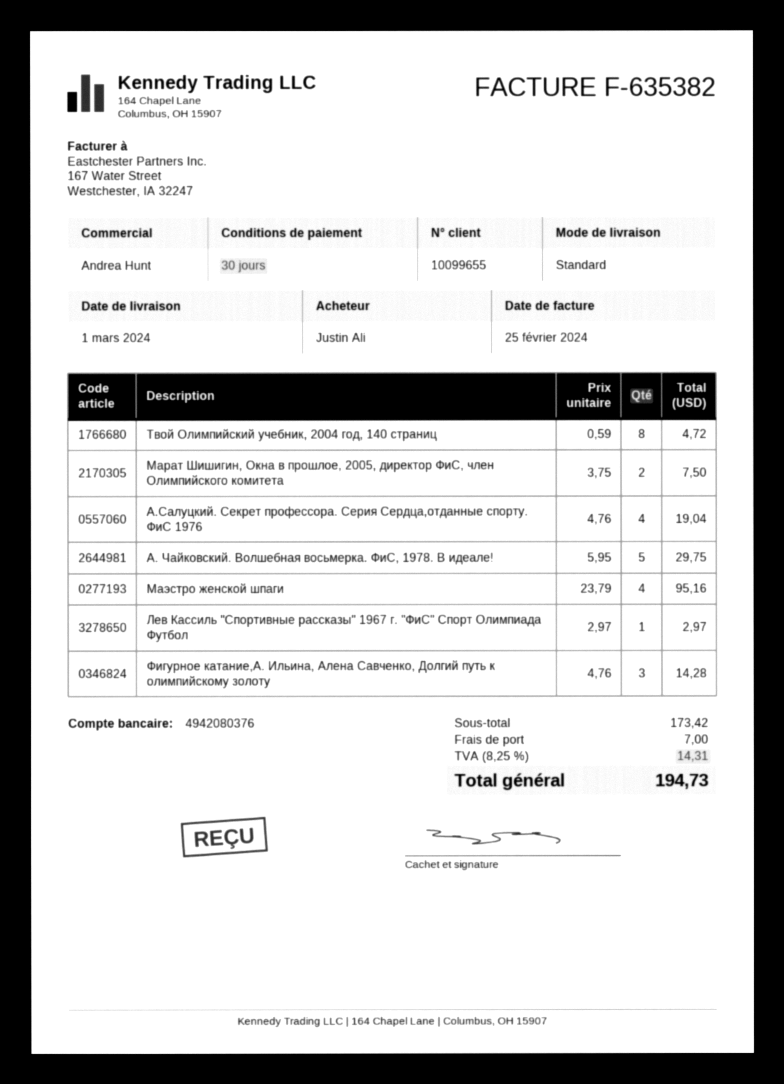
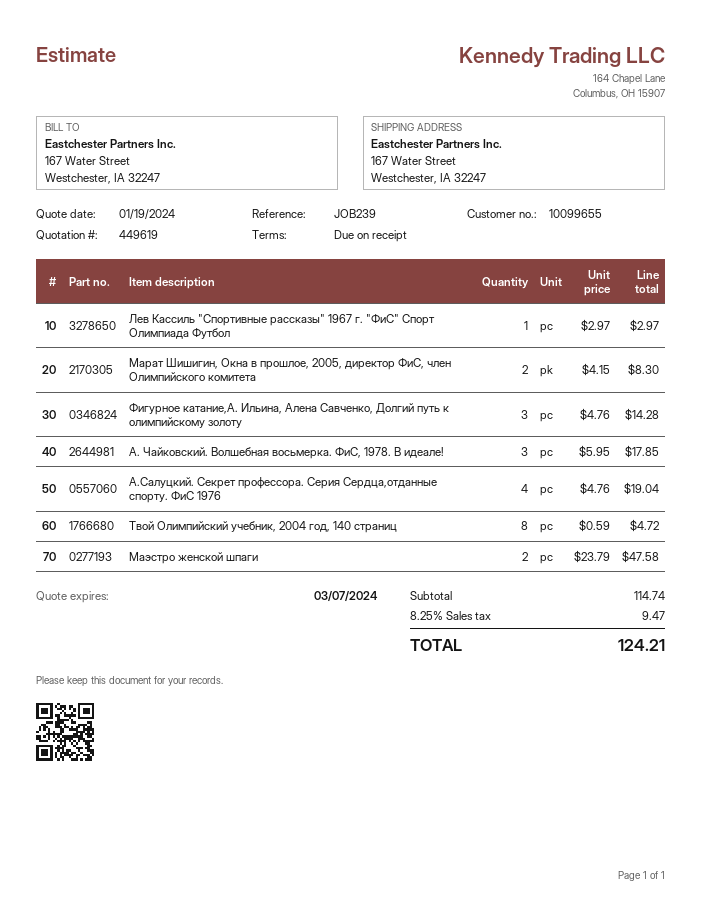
payment terms: 30 days -> on receipt
Марат Шишигин, Окна в прошлое, 2005, директор ФиС, член Олимпийского комитета: 2 x 3.75 = 7.50 -> 2 x 4.15 = 8.30
А. Чайковский. Волшебная восьмерка. ФиС, 1978. В идеале!: 5 x 5.95 = 29.75 -> 3 x 5.95 = 17.85
Маэстро женской шпаги: 4 x 23.79 = 95.16 -> 2 x 23.79 = 47.58
subtotal: 173.42 -> 114.74
shipping: 7.00 -> none
tax: 8.25% = 14.31 -> 8.25% = 9.47
total: 194.73 -> 124.21

